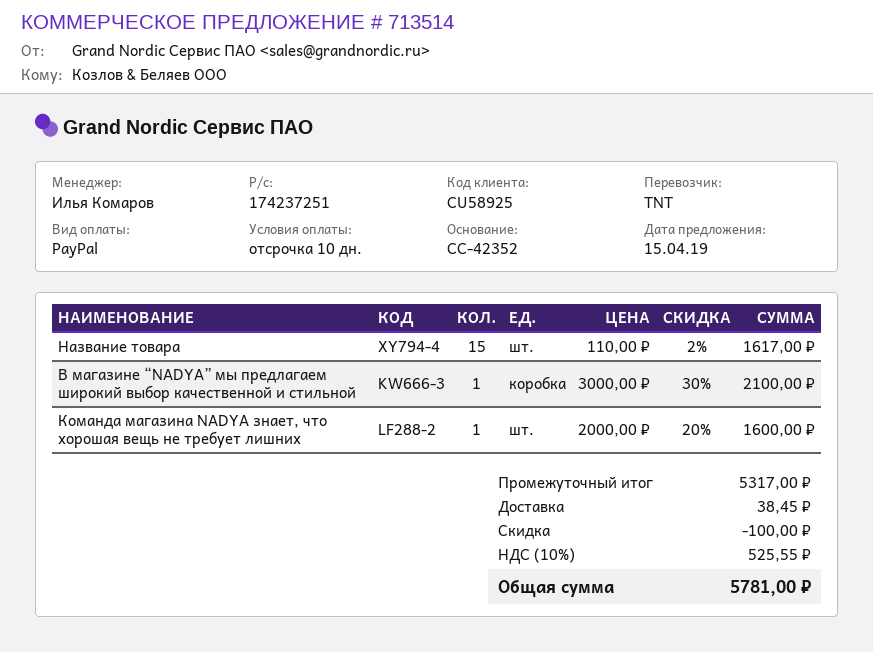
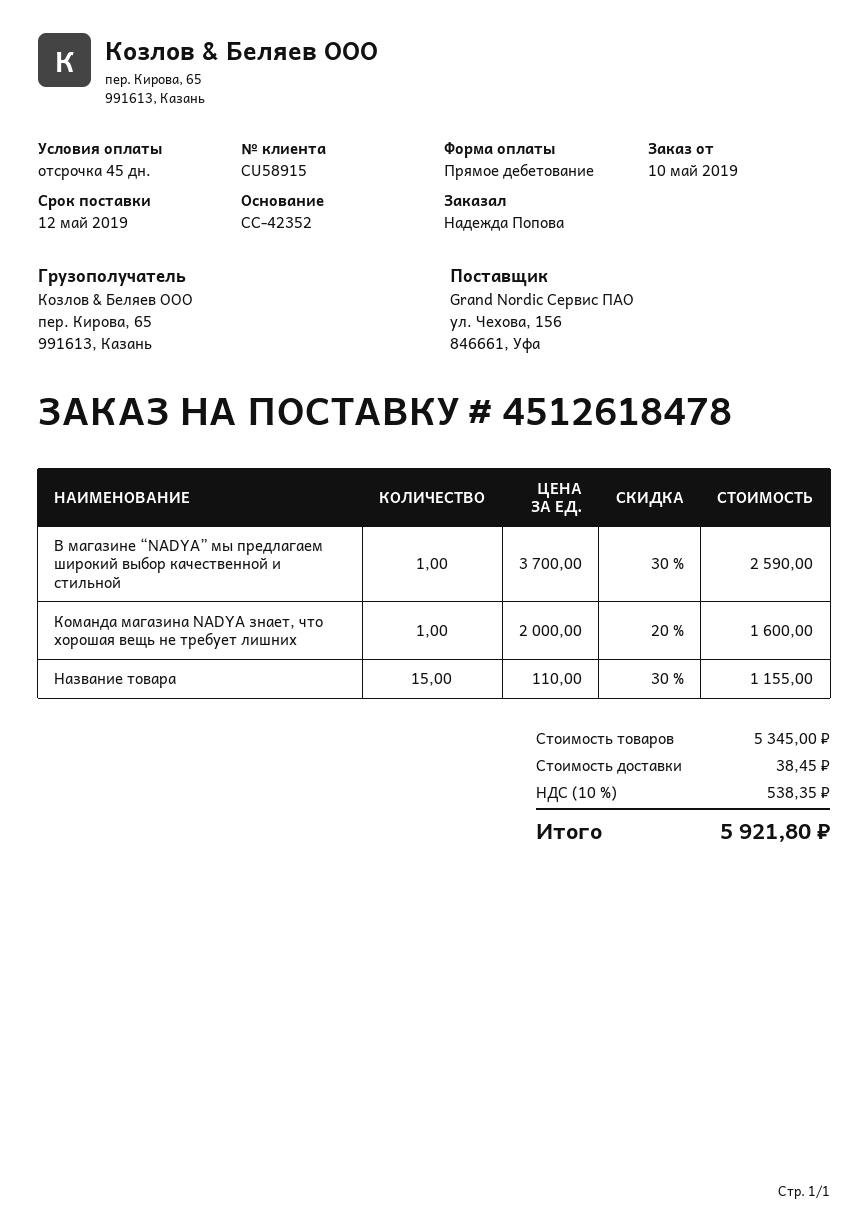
payment terms: 10 days -> 45 days
customer number: CU58925 -> CU58915
payment method: PayPal -> direct debit
Название товара: 15 x 110.00 - 2% = 1617.00 -> 15 x 110.00 - 30% = 1155.00
В магазине “NADYA” мы предлагаем широкий выбор качественной и стильной: 1 x 3000.00 - 30% = 2100.00 -> 1 x 3700.00 - 30% = 2590.00
subtotal: 5317.00 -> 5345.00
discount: 100.00 -> none
tax: 10% = 525.55 -> 10% = 538.35
total: 5781.00 -> 5921.80

